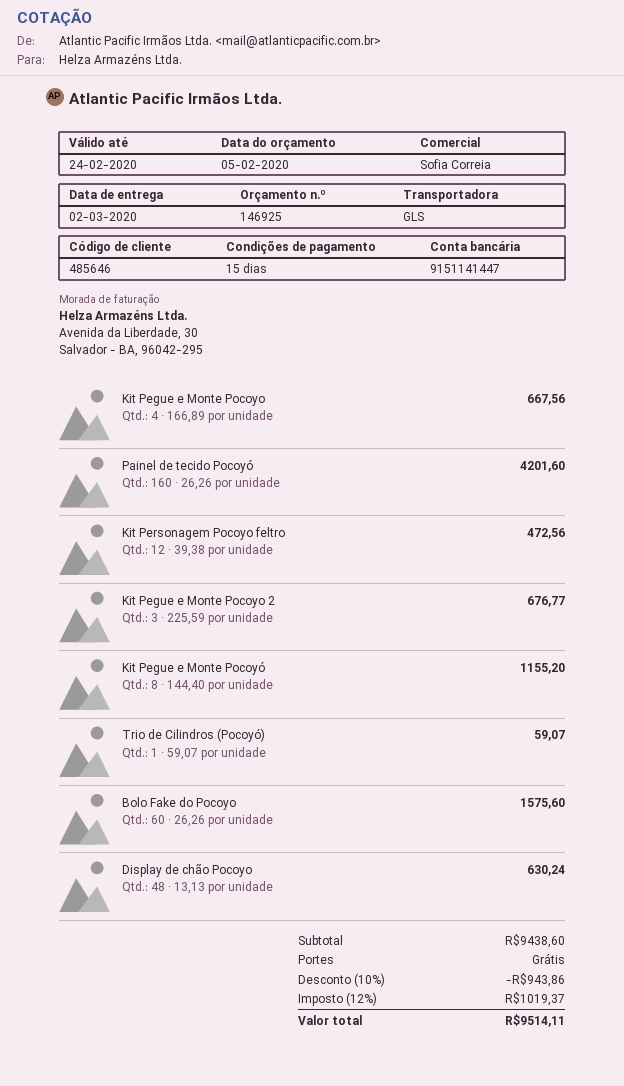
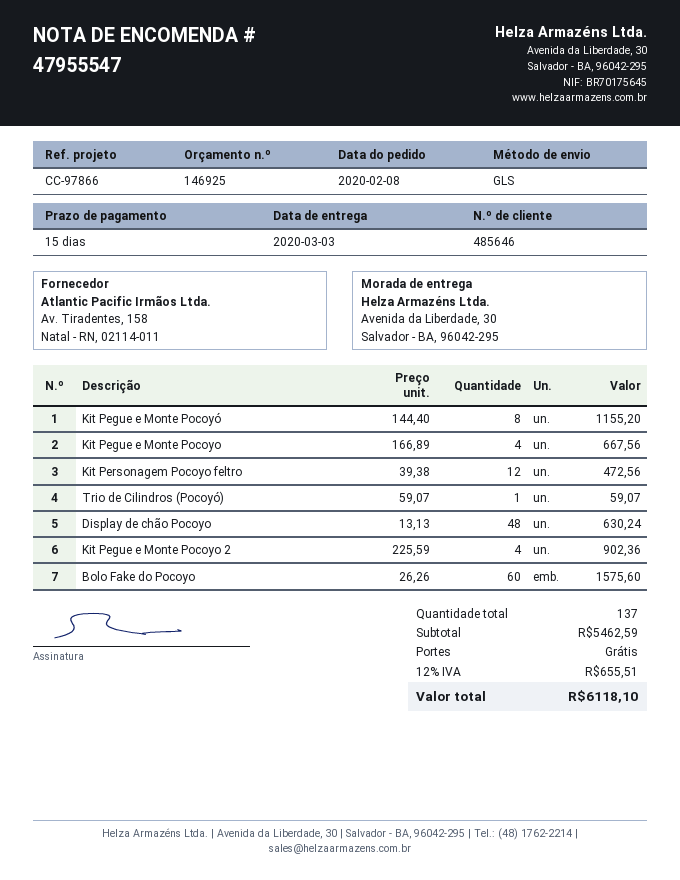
delivery date: 2020-03-02 -> 2020-03-03
Painel de tecido Pocoyó: 160 x 26.26 = 4201.60 -> none
Kit Pegue e Monte Pocoyo 2: 3 x 225.59 = 676.77 -> 4 x 225.59 = 902.36
subtotal: 9438.60 -> 5462.59
discount: 10% = 943.86 -> none
tax: 12% = 1019.37 -> 12% = 655.51
total: 9514.11 -> 6118.10

